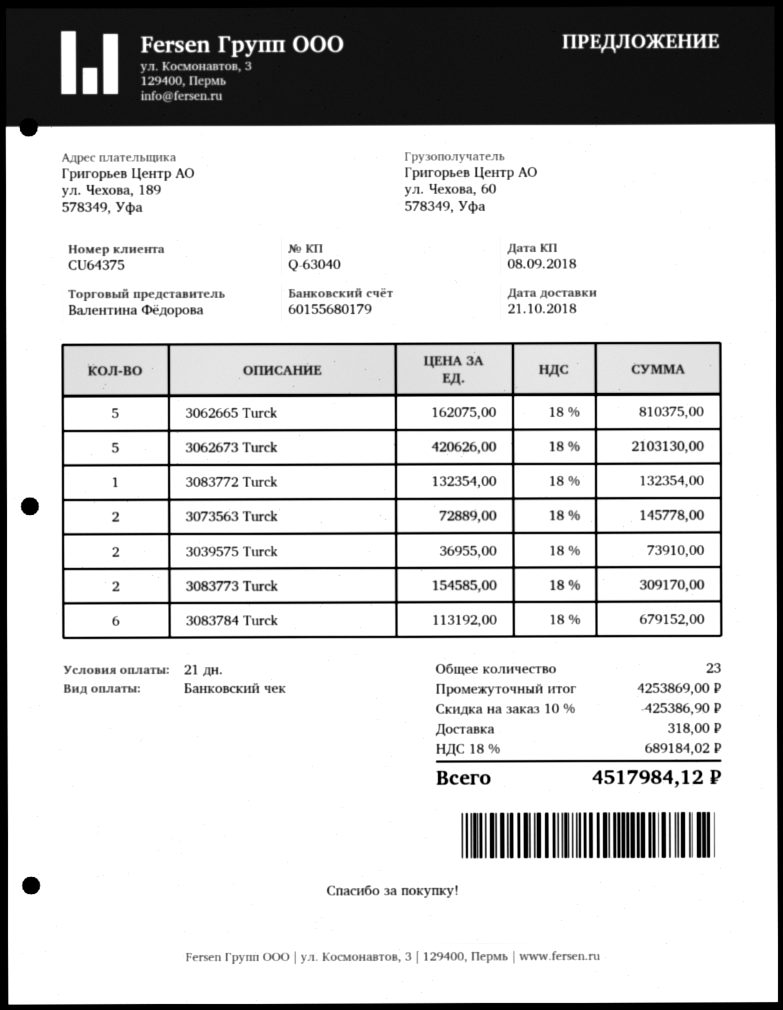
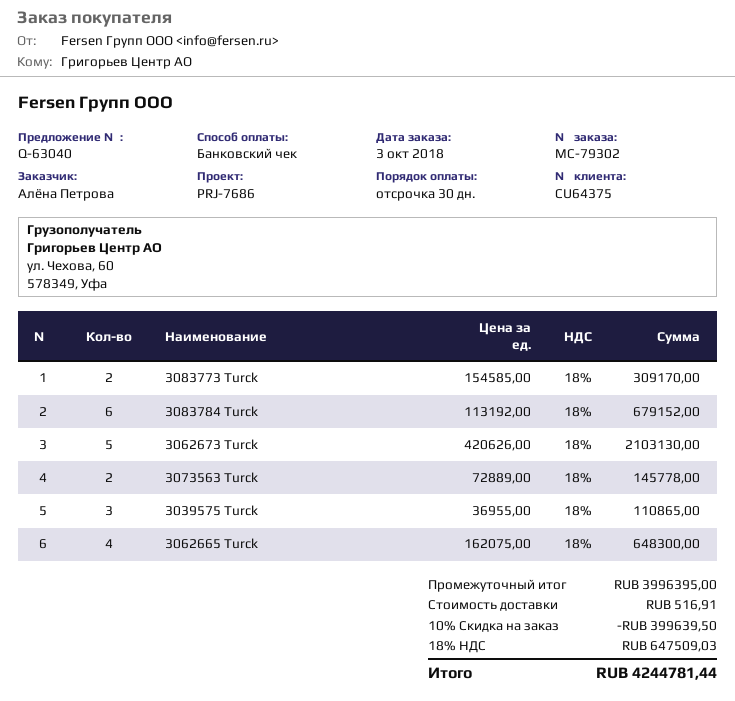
payment terms: 21 days -> 30 days
3062665 Turck: 5 x 162075.00 = 810375.00 -> 4 x 162075.00 = 648300.00
3083772 Turck: 1 x 132354.00 = 132354.00 -> none
3039575 Turck: 2 x 36955.00 = 73910.00 -> 3 x 36955.00 = 110865.00
subtotal: 4253869.00 -> 3996395.00
discount: 10% = 425386.90 -> 10% = 399639.50
shipping: 318.00 -> 516.91
tax: 18% = 689184.02 -> 18% = 647509.03
total: 4517984.12 -> 4244781.44

